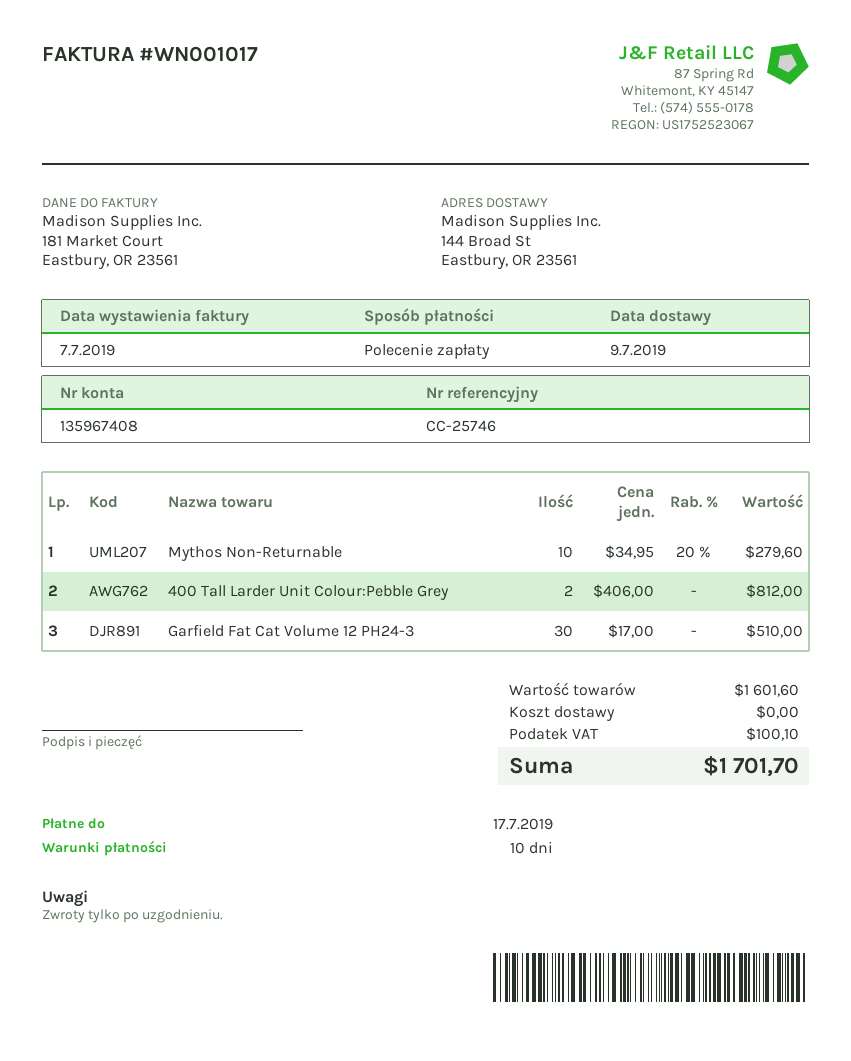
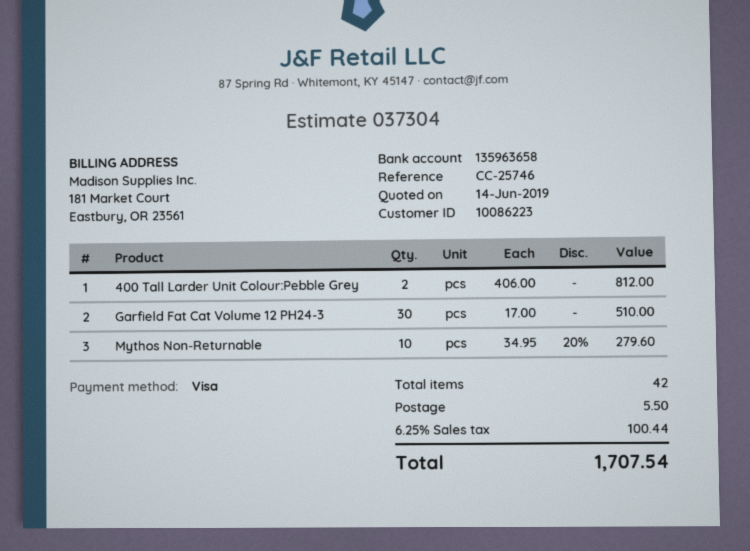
payment method: direct debit -> Visa
bank account: 135967408 -> 135963658
shipping: 0.00 -> 5.50
tax: 100.10 -> 100.44
total: 1701.70 -> 1707.54

